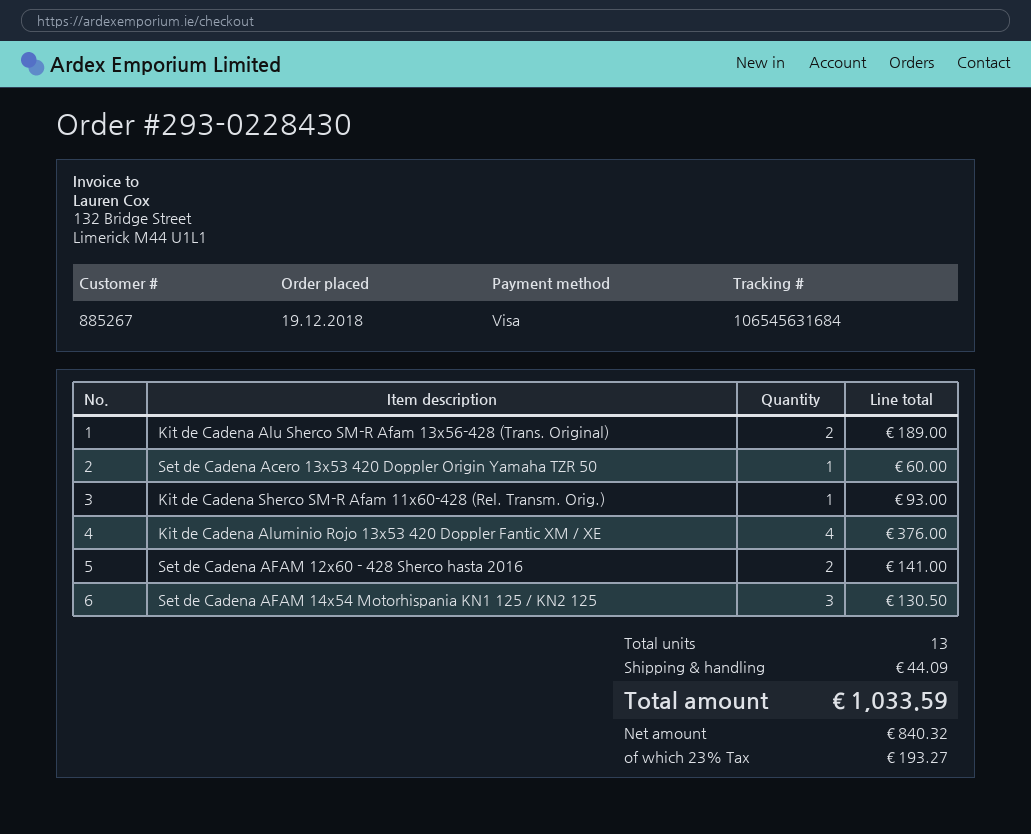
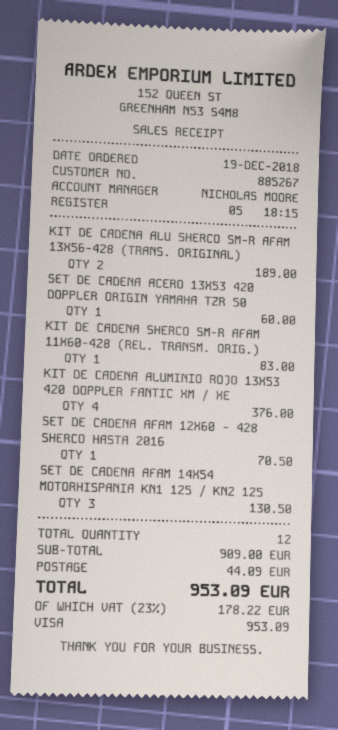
Kit de Cadena Sherco SM-R Afam 11x60-428 (Rel. Transm. Orig.): 1 for 93.00 -> 1 for 83.00
Set de Cadena AFAM 12x60 - 428 Sherco hasta 2016: 2 for 141.00 -> 1 for 70.50
total quantity: 13 -> 12
tax: 23% = 193.27 -> 23% = 178.22
total: 1033.59 -> 953.09

